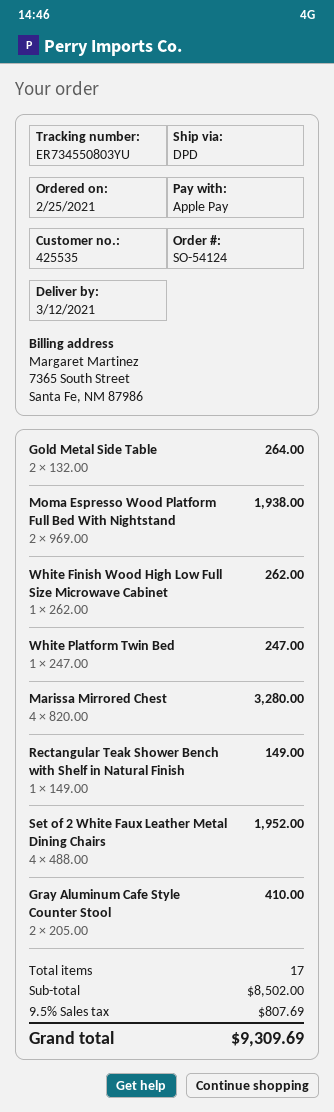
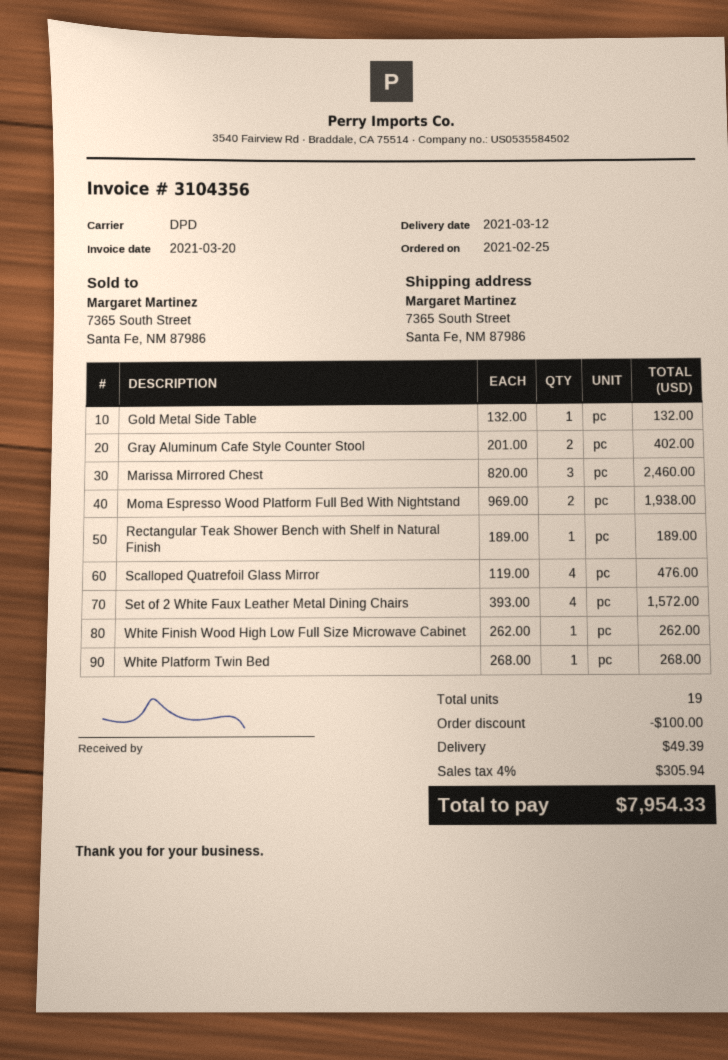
Gold Metal Side Table: 2 x 132.00 = 264.00 -> 1 x 132.00 = 132.00
White Platform Twin Bed: 1 x 247.00 = 247.00 -> 1 x 268.00 = 268.00
Marissa Mirrored Chest: 4 x 820.00 = 3280.00 -> 3 x 820.00 = 2460.00
Rectangular Teak Shower Bench with Shelf in Natural Finish: 1 x 149.00 = 149.00 -> 1 x 189.00 = 189.00
Set of 2 White Faux Leather Metal Dining Chairs: 4 x 488.00 = 1952.00 -> 4 x 393.00 = 1572.00
Gray Aluminum Cafe Style Counter Stool: 2 x 205.00 = 410.00 -> 2 x 201.00 = 402.00
Scalloped Quatrefoil Glass Mirror: none -> 4 x 119.00 = 476.00
total quantity: 17 -> 19
discount: none -> 100.00
shipping: none -> 49.39
tax: 9.5% = 807.69 -> 4% = 305.94
total: 9309.69 -> 7954.33

